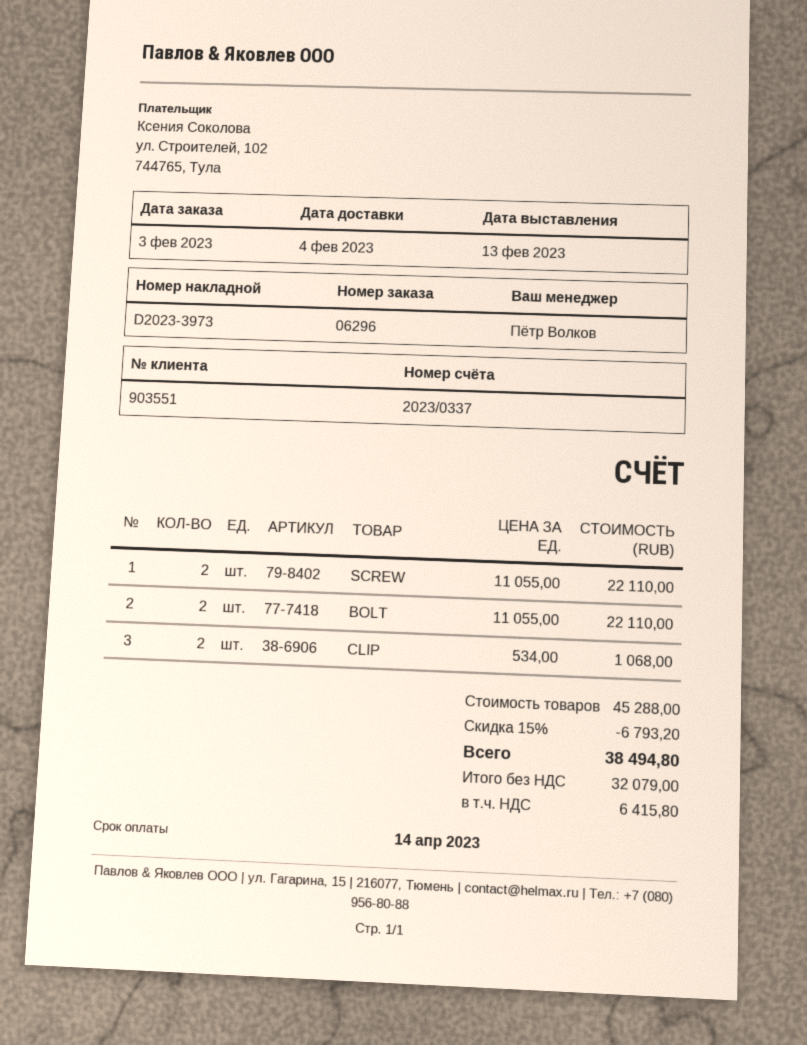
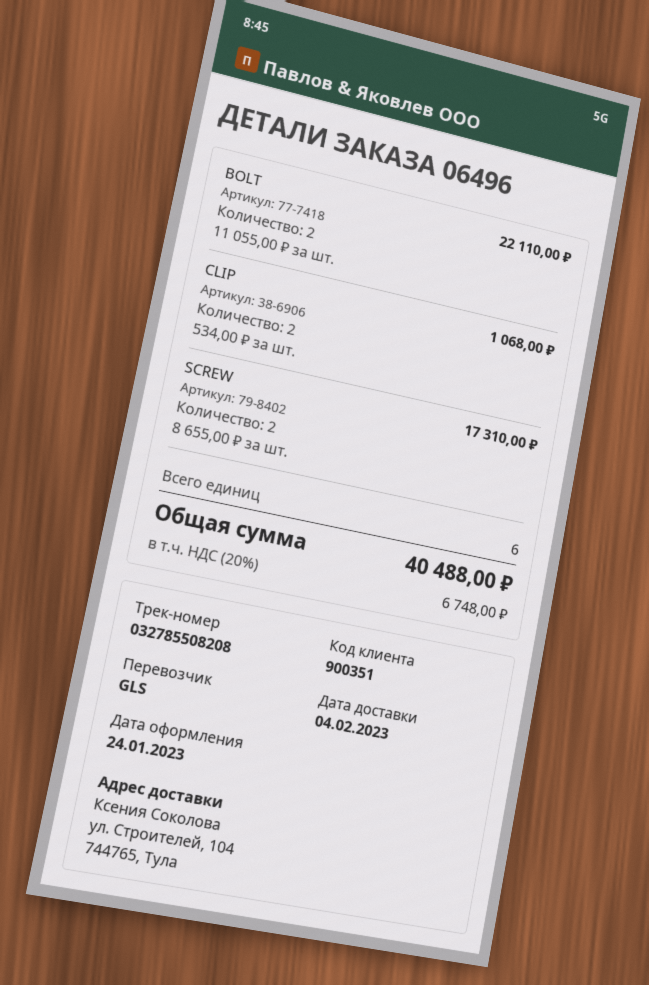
order number: 06296 -> 06496
order date: 2023-02-03 -> 2023-01-24
customer number: 903551 -> 900351
SCREW: 2 x 11055.00 = 22110.00 -> 2 x 8655.00 = 17310.00
discount: 15% = 6793.20 -> none
tax: 6415.80 -> 6748.00
total: 38494.80 -> 40488.00

